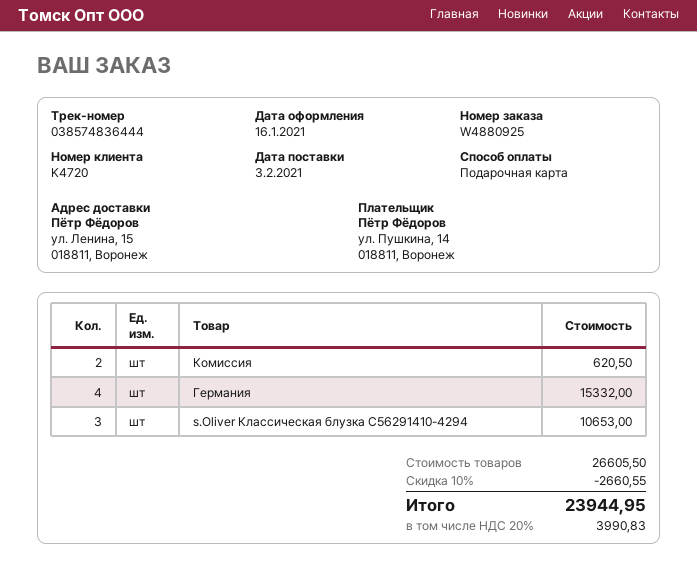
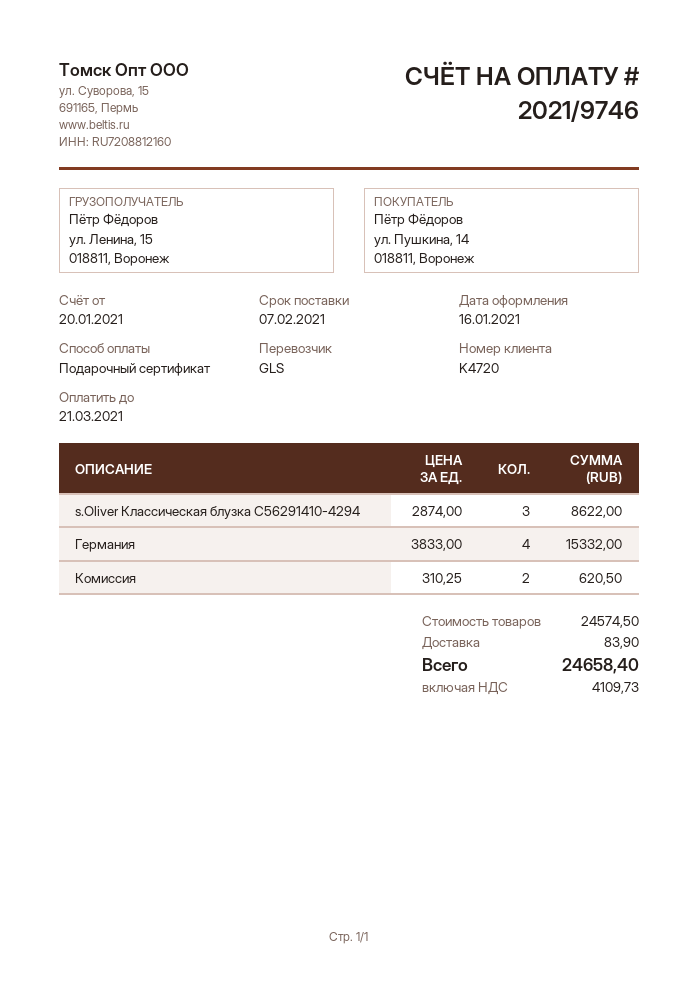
delivery date: 2021-02-03 -> 2021-02-07
s.Oliver Классическая блузка C56291410-4294: 3 for 10653.00 -> 3 for 8622.00
subtotal: 26605.50 -> 24574.50
discount: 10% = 2660.55 -> none
shipping: none -> 83.90
tax: 3990.83 -> 4109.73
total: 23944.95 -> 24658.40

